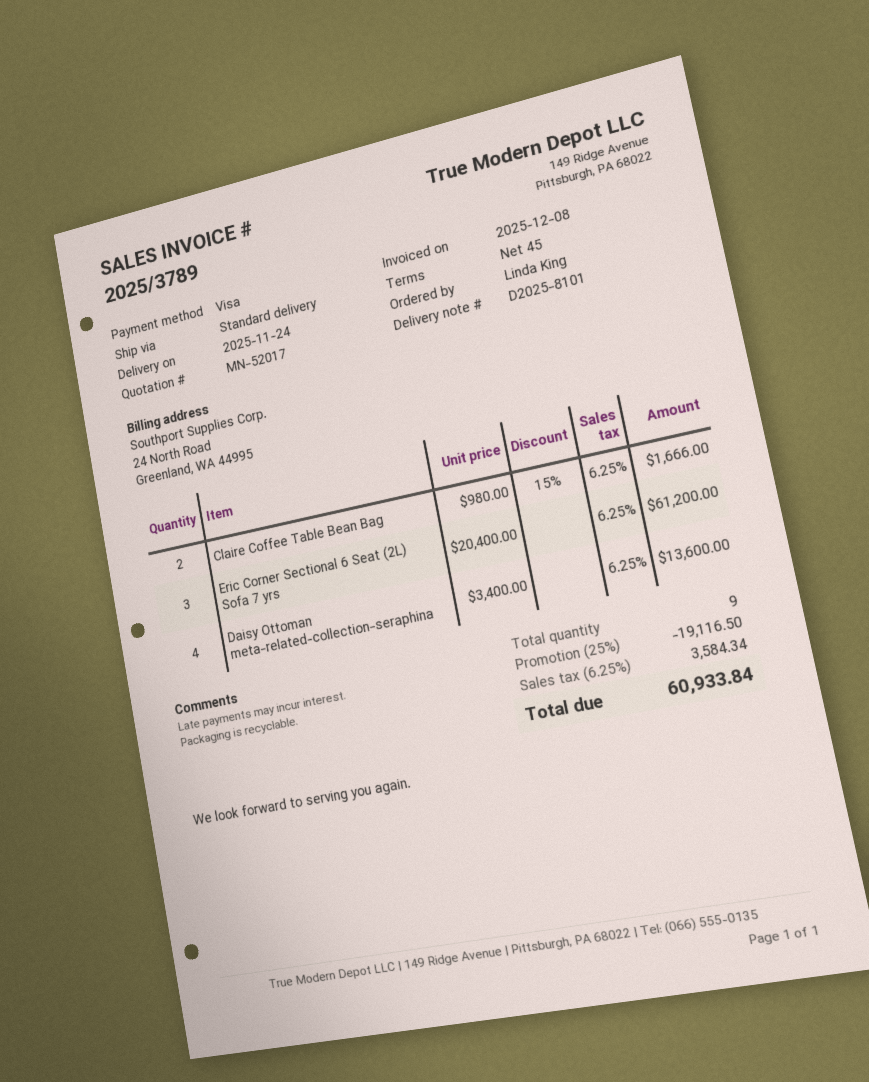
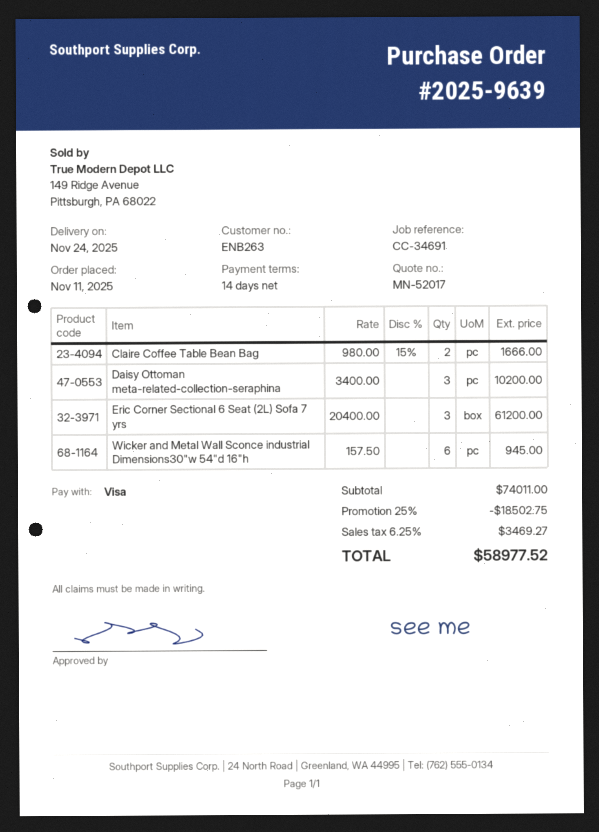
payment terms: 45 days -> 14 days
Daisy Ottoman meta-related-collection-seraphina: 4 x 3400.00 = 13600.00 -> 3 x 3400.00 = 10200.00
Wicker and Metal Wall Sconce industrial Dimensions30"w 54"d 16"h: none -> 6 x 157.50 = 945.00
discount: 25% = 19116.50 -> 25% = 18502.75
tax: 6.25% = 3584.34 -> 6.25% = 3469.27
total: 60933.84 -> 58977.52

